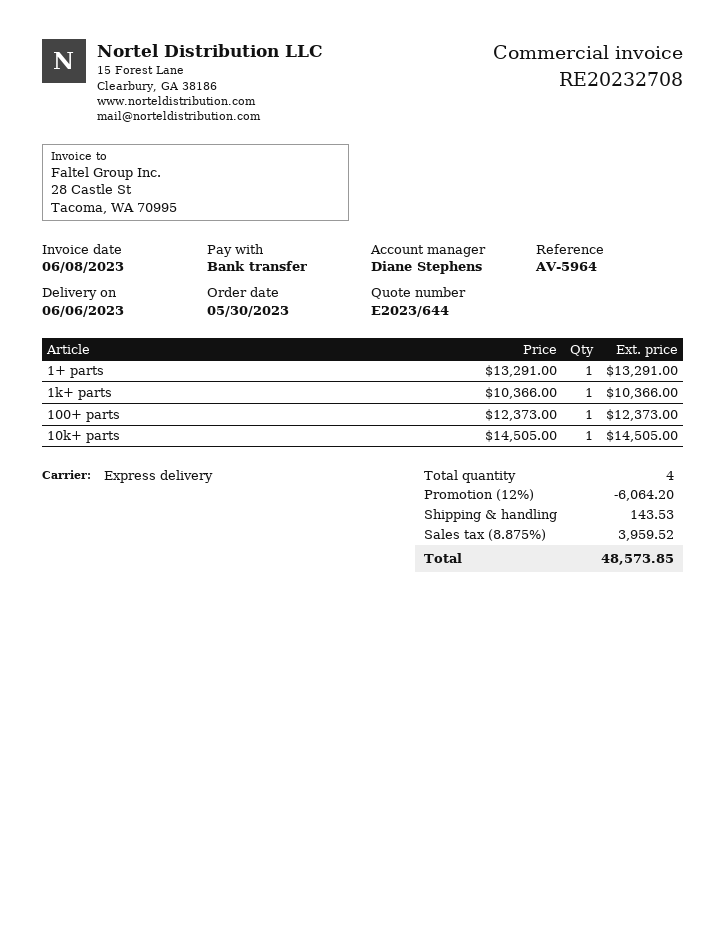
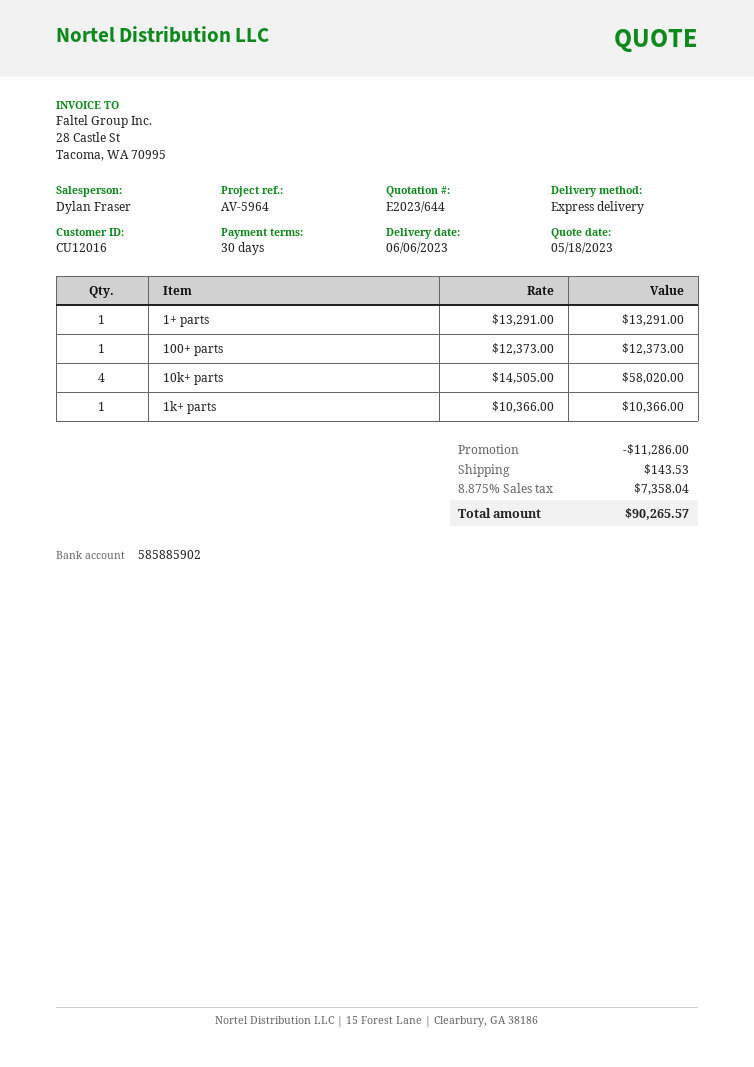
sales rep: Diane Stephens -> Dylan Fraser
10k+ parts: 1 x 14505.00 = 14505.00 -> 4 x 14505.00 = 58020.00
discount: 6064.20 -> 11286.00
tax: 8.875% = 3959.52 -> 8.875% = 7358.04
total: 48573.85 -> 90265.57

